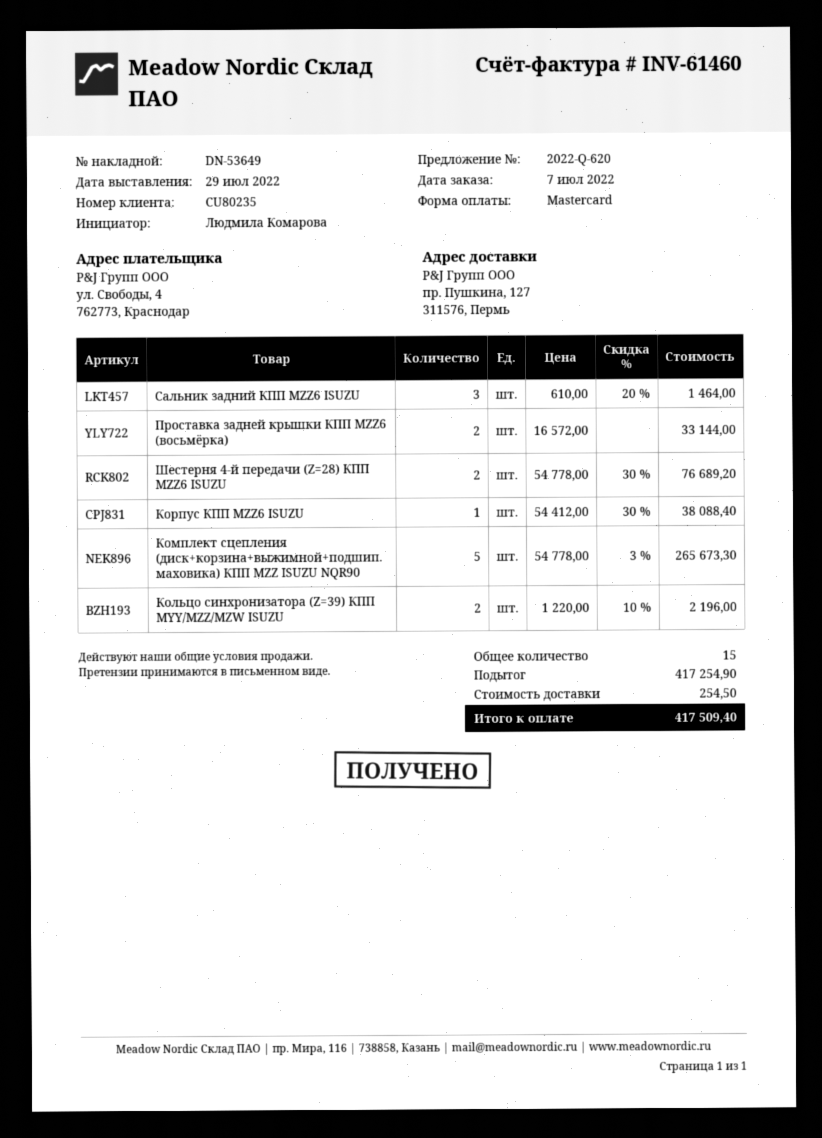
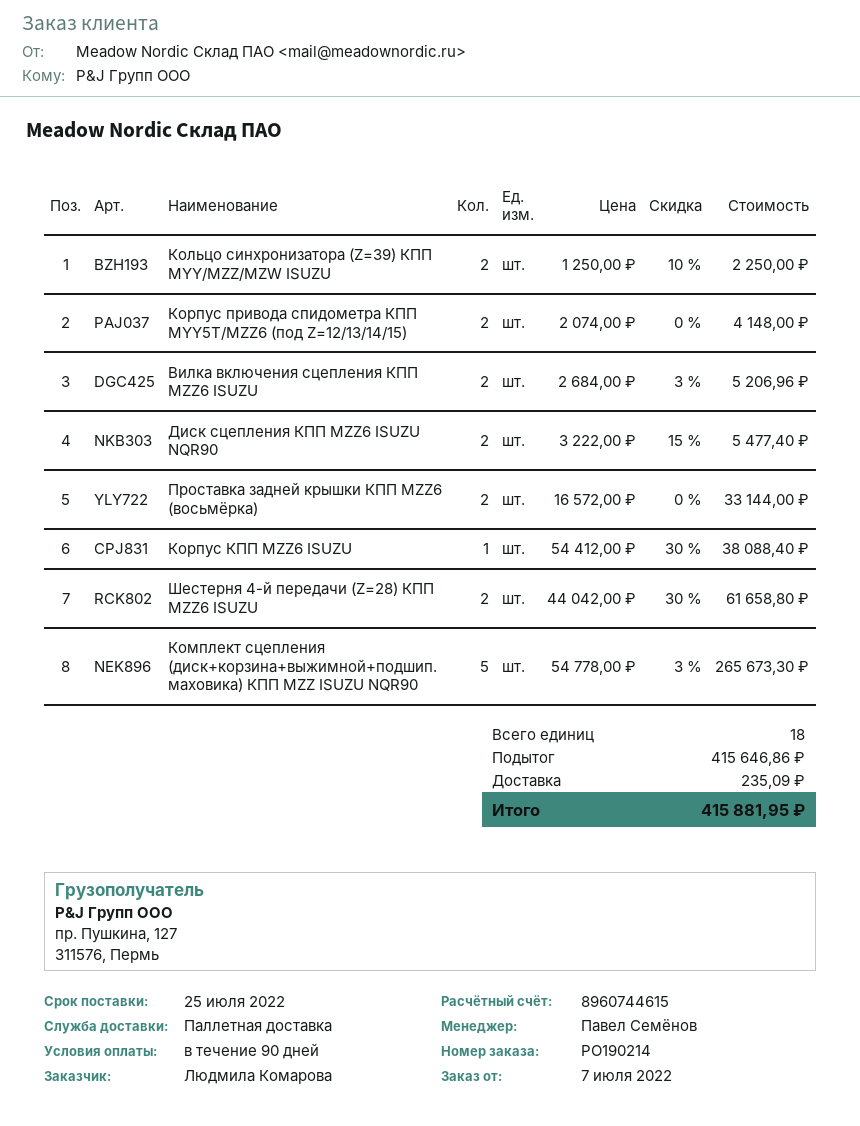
Сальник задний КПП MZZ6 ISUZU: 3 x 610.00 - 20% = 1464.00 -> none
Шестерня 4-й передачи (Z=28) КПП MZZ6 ISUZU: 2 x 54778.00 - 30% = 76689.20 -> 2 x 44042.00 - 30% = 61658.80
Кольцо синхронизатора (Z=39) КПП MYY/MZZ/MZW ISUZU: 2 x 1220.00 - 10% = 2196.00 -> 2 x 1250.00 - 10% = 2250.00
Корпус привода спидометра КПП MYY5T/MZZ6 (под Z=12/13/14/15): none -> 2 x 2074.00 = 4148.00
Вилка включения сцепления КПП MZZ6 ISUZU: none -> 2 x 2684.00 - 3% = 5206.96
Диск сцепления КПП MZZ6 ISUZU NQR90: none -> 2 x 3222.00 - 15% = 5477.40
total quantity: 15 -> 18
subtotal: 417254.90 -> 415646.86
shipping: 254.50 -> 235.09
total: 417509.40 -> 415881.95

